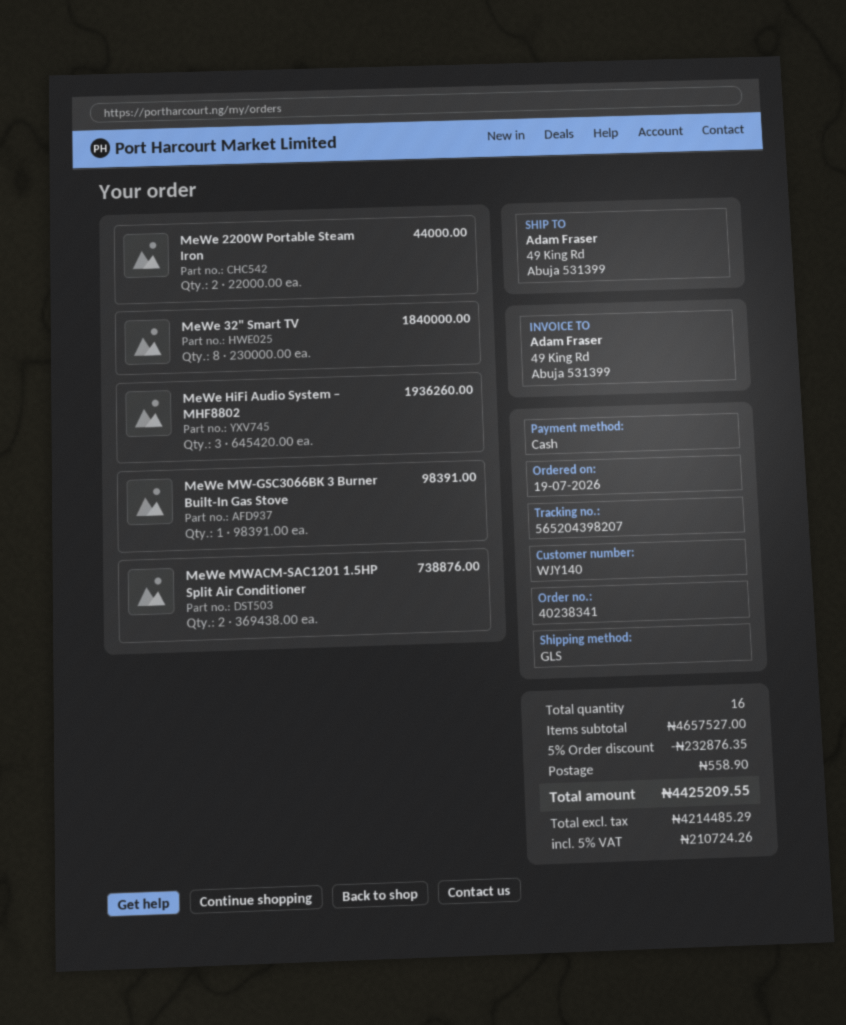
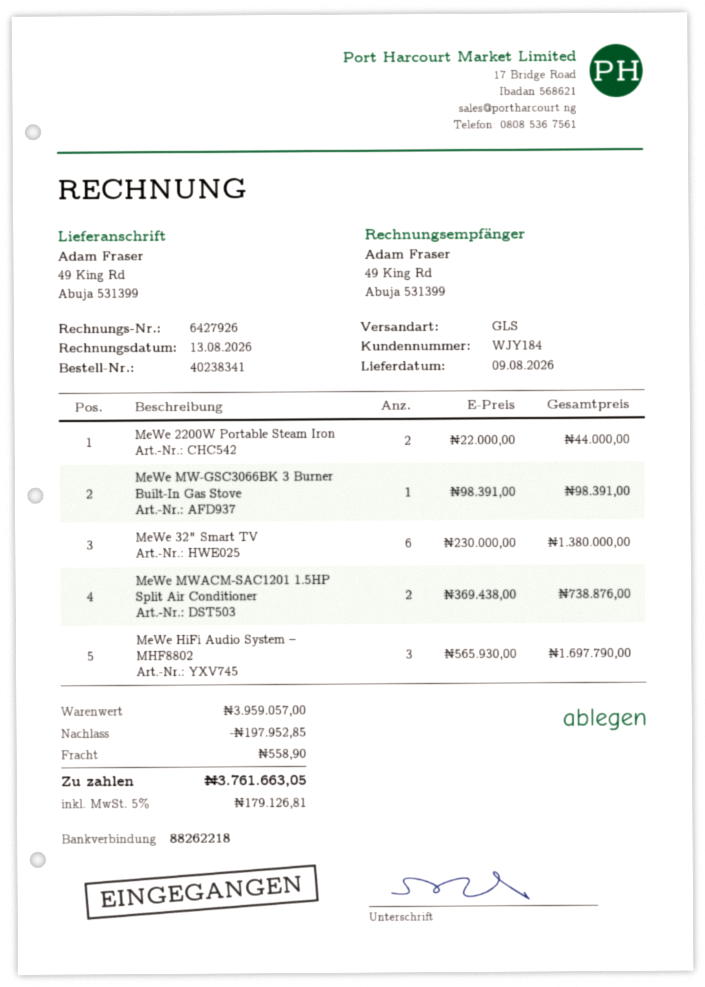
customer number: WJY140 -> WJY184
MeWe 32" Smart TV: 8 x 230000.00 = 1840000.00 -> 6 x 230000.00 = 1380000.00
MeWe HiFi Audio System – MHF8802: 3 x 645420.00 = 1936260.00 -> 3 x 565930.00 = 1697790.00
subtotal: 4657527.00 -> 3959057.00
discount: 232876.35 -> 197952.85
tax: 5% = 210724.26 -> 5% = 179126.81
total: 4425209.55 -> 3761663.05

